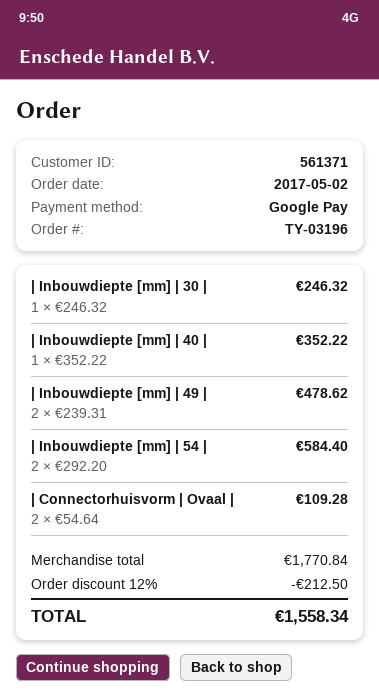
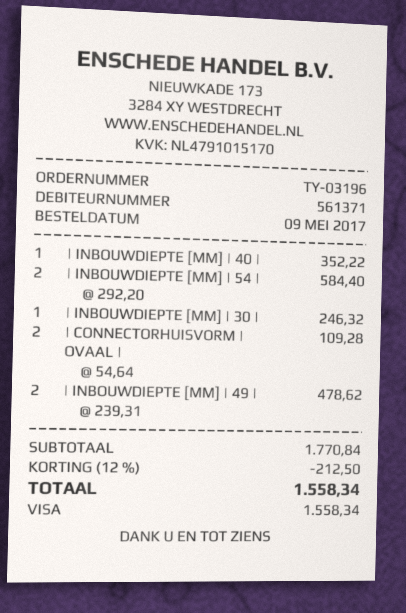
order date: 2017-05-02 -> 2017-05-09
payment method: Google Pay -> Visa

